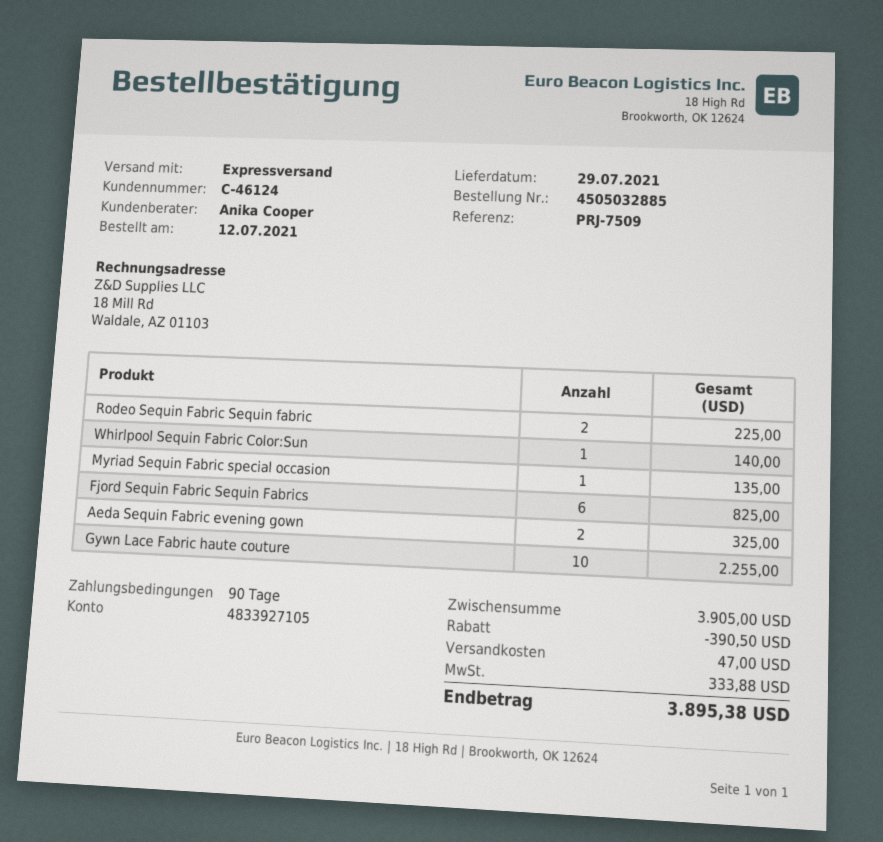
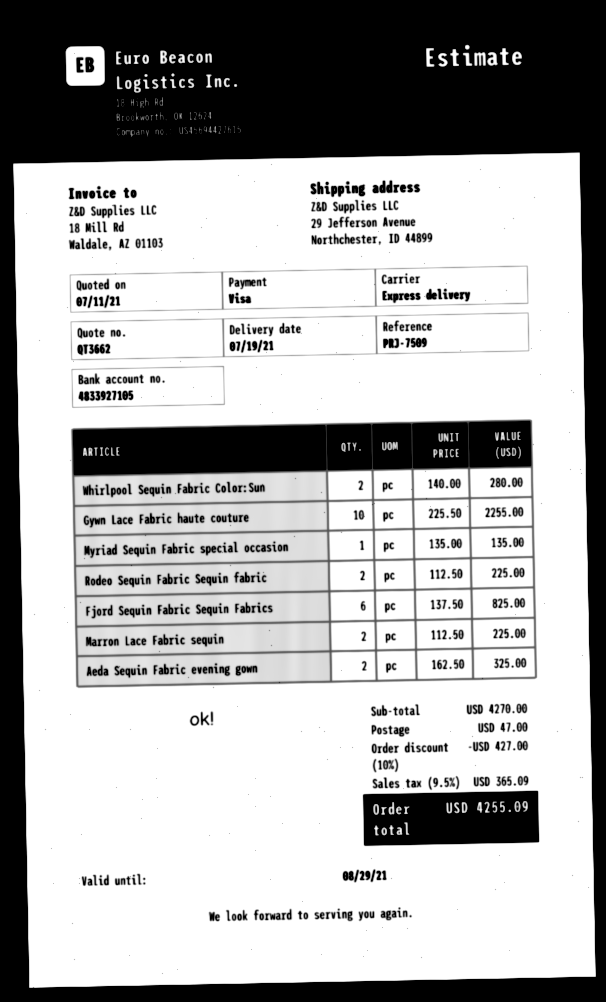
delivery date: 2021-07-29 -> 2021-07-19
Whirlpool Sequin Fabric Color:Sun: 1 for 140.00 -> 2 for 280.00
Marron Lace Fabric sequin: none -> 2 for 225.00
subtotal: 3905.00 -> 4270.00
discount: 390.50 -> 427.00
tax: 333.88 -> 365.09
total: 3895.38 -> 4255.09

